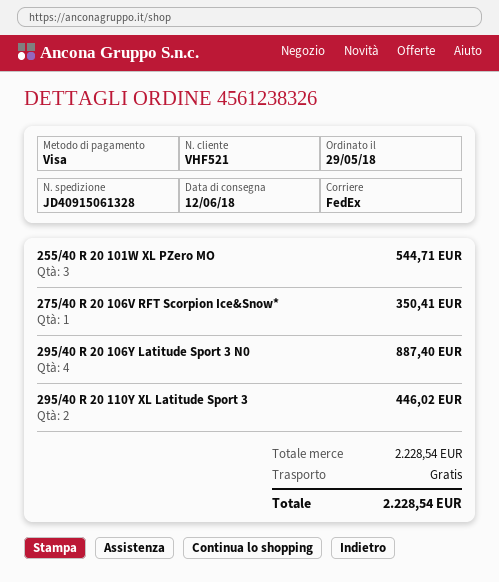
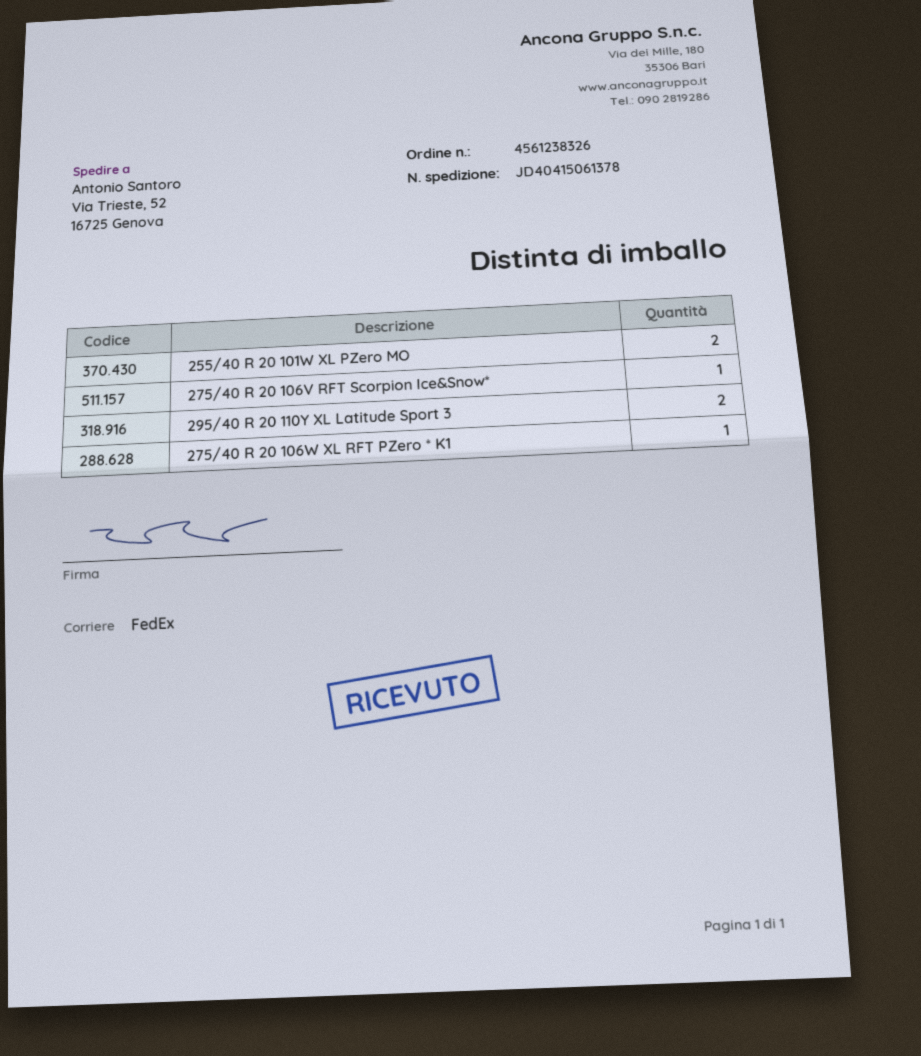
tracking number: JD40915061328 -> JD40415061378
255/40 R 20 101W XL PZero MO: 3 -> 2
295/40 R 20 106Y Latitude Sport 3 N0: 4 -> none
275/40 R 20 106W XL RFT PZero * K1: none -> 1

